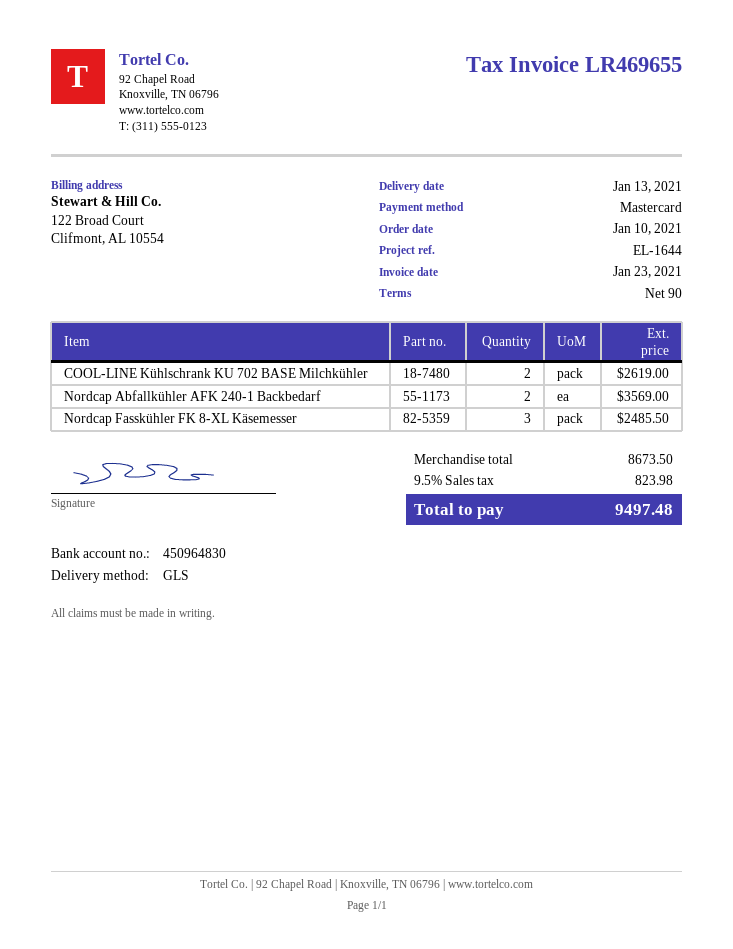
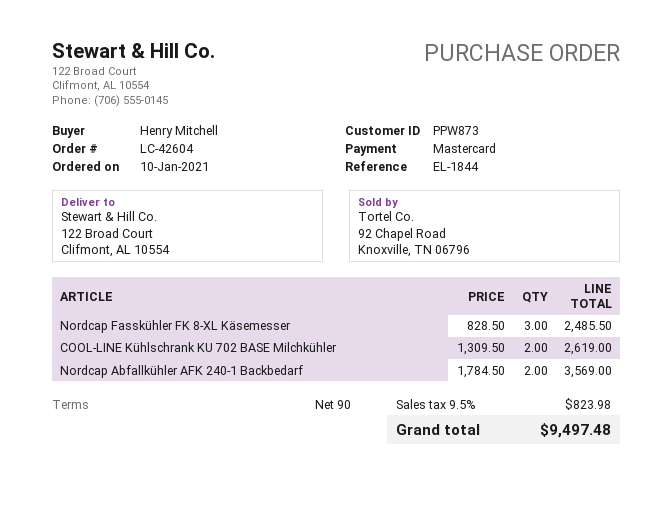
reference: EL-1644 -> EL-1844

